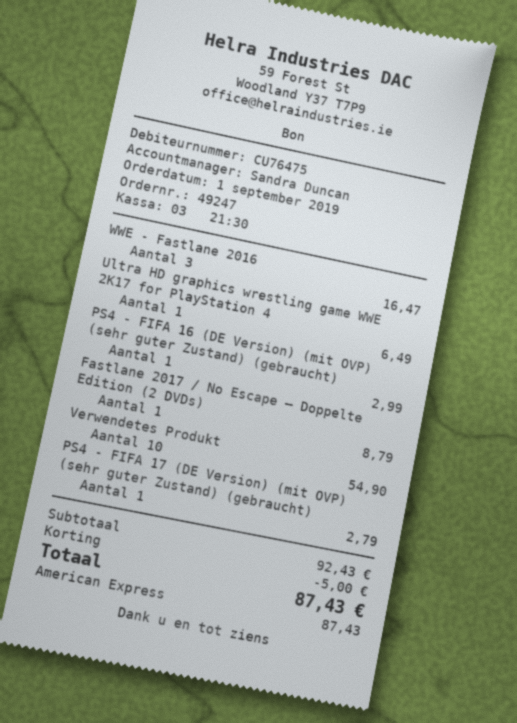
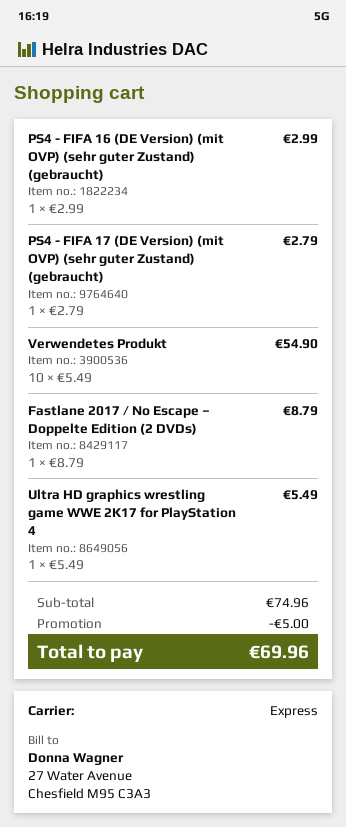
WWE - Fastlane 2016: 3 for 16.47 -> none
Ultra HD graphics wrestling game WWE 2K17 for PlayStation 4: 1 for 6.49 -> 1 for 5.49
subtotal: 92.43 -> 74.96
total: 87.43 -> 69.96

